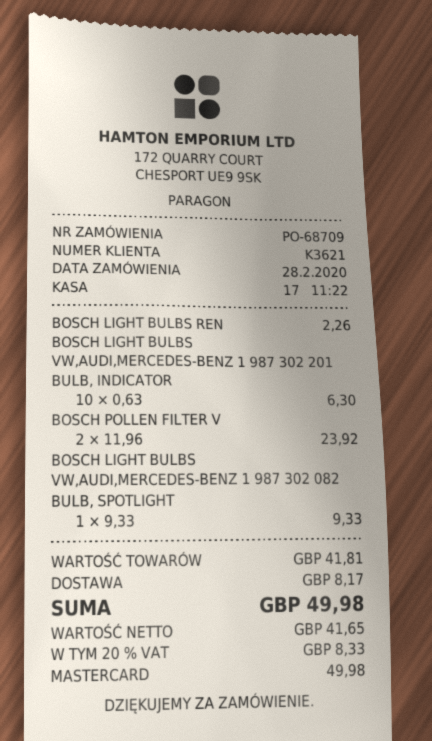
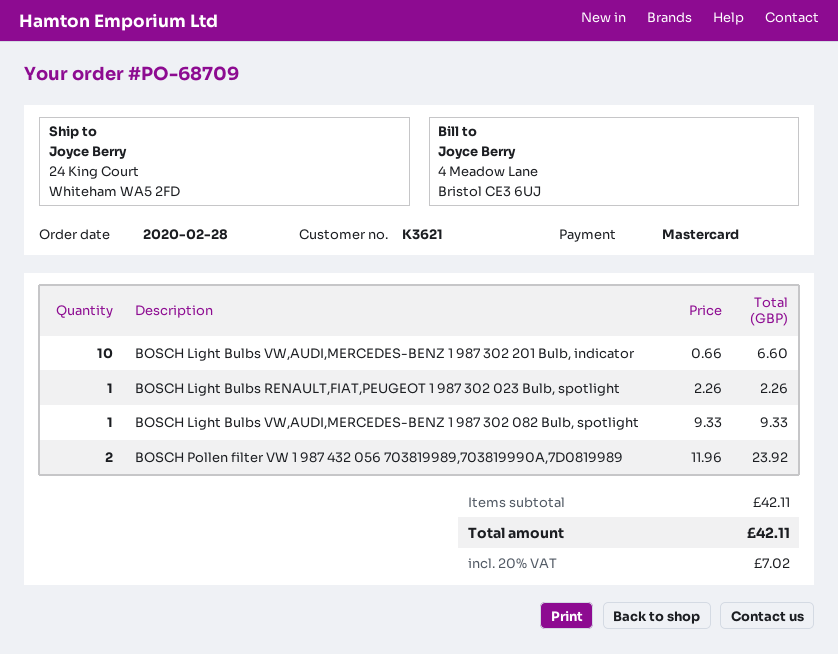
BOSCH LIGHT BULBS VW,AUDI,MERCEDES-BENZ 1 987 302 201 BULB, INDICATOR: 10 x 0.63 = 6.30 -> 10 x 0.66 = 6.60
subtotal: 41.81 -> 42.11
shipping: 8.17 -> none
tax: 20% = 8.33 -> 20% = 7.02
total: 49.98 -> 42.11

